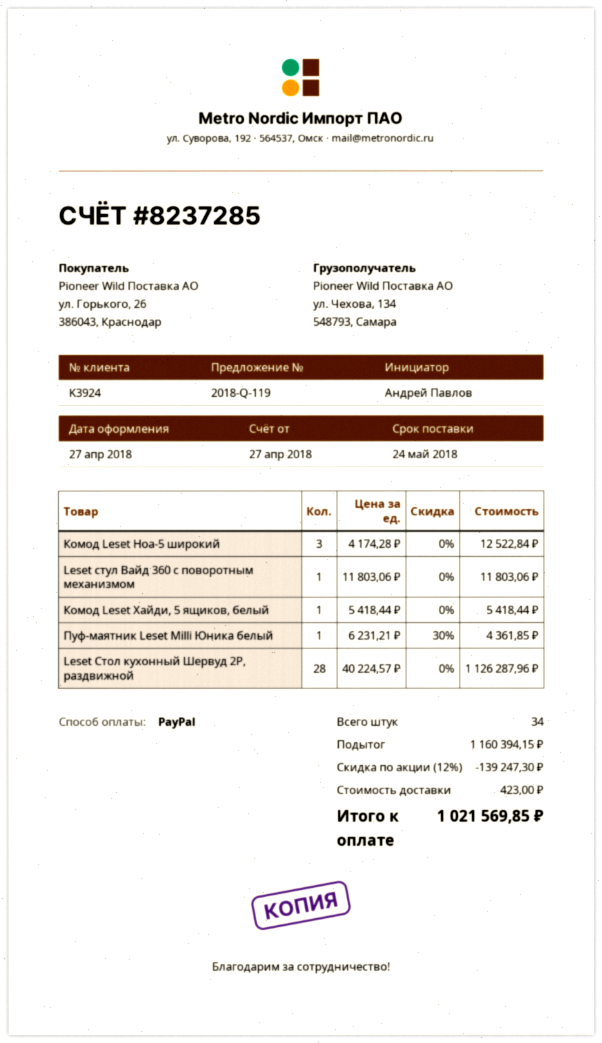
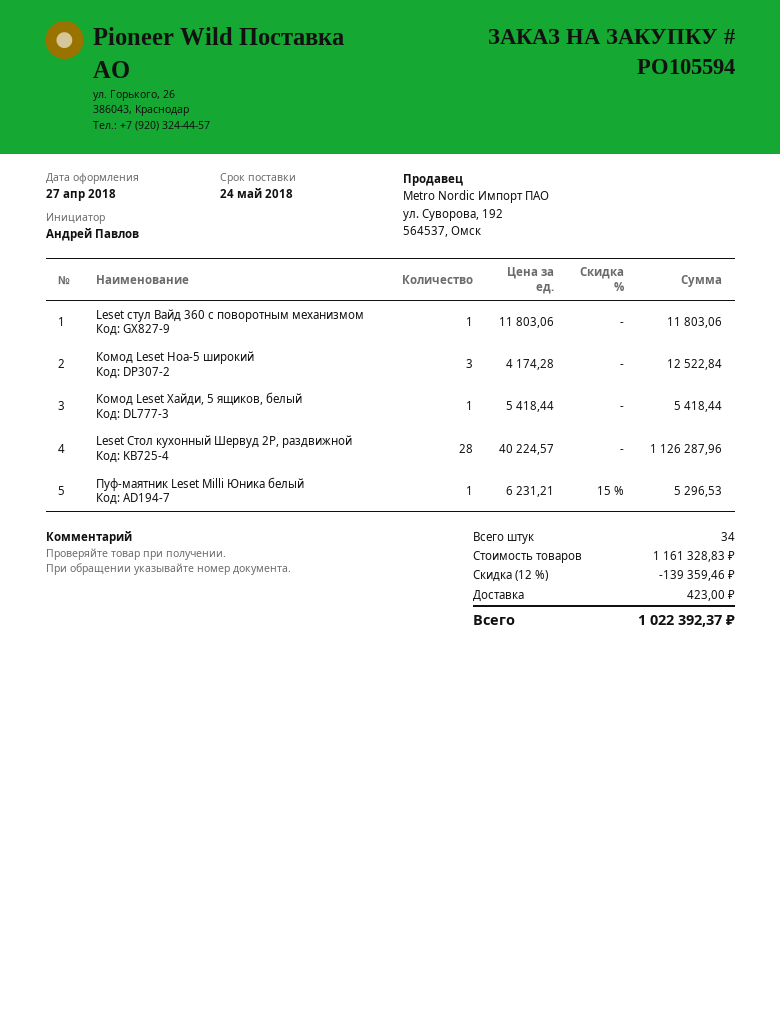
Пуф-маятник Leset Milli Юника белый: 1 x 6231.21 - 30% = 4361.85 -> 1 x 6231.21 - 15% = 5296.53
subtotal: 1160394.15 -> 1161328.83
discount: 12% = 139247.30 -> 12% = 139359.46
total: 1021569.85 -> 1022392.37

